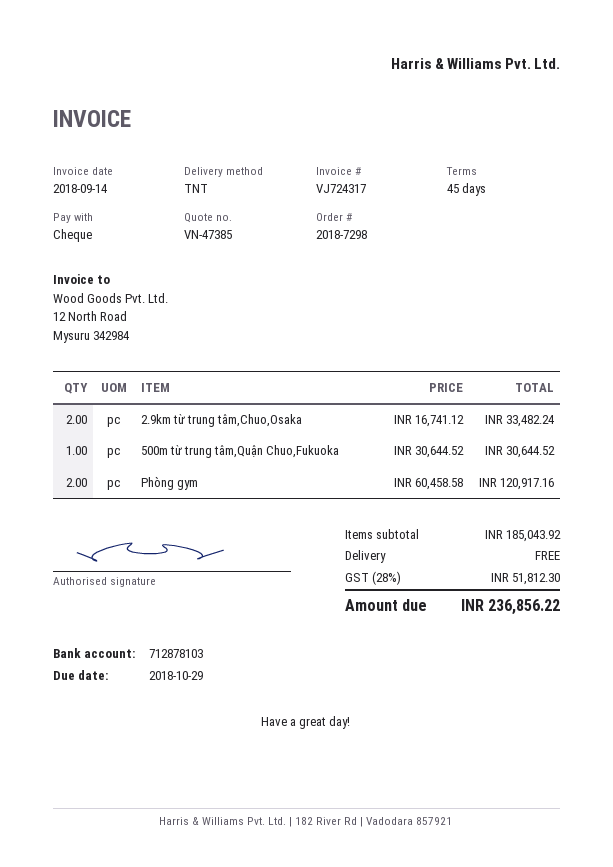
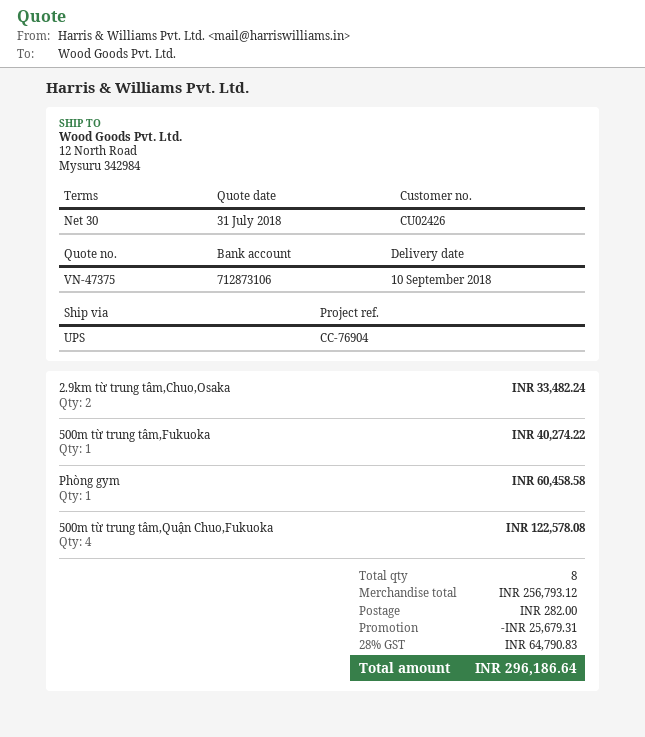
quote number: VN-47385 -> VN-47375
payment terms: 45 days -> 30 days
bank account: 712878103 -> 712873106
shipping method: TNT -> UPS
500m từ trung tâm,Quận Chuo,Fukuoka: 1 for 30644.52 -> 4 for 122578.08
Phòng gym: 2 for 120917.16 -> 1 for 60458.58
500m từ trung tâm,Fukuoka: none -> 1 for 40274.22
subtotal: 185043.92 -> 256793.12
discount: none -> 25679.31
shipping: 0.00 -> 282.00
tax: 28% = 51812.30 -> 28% = 64790.83
total: 236856.22 -> 296186.64

